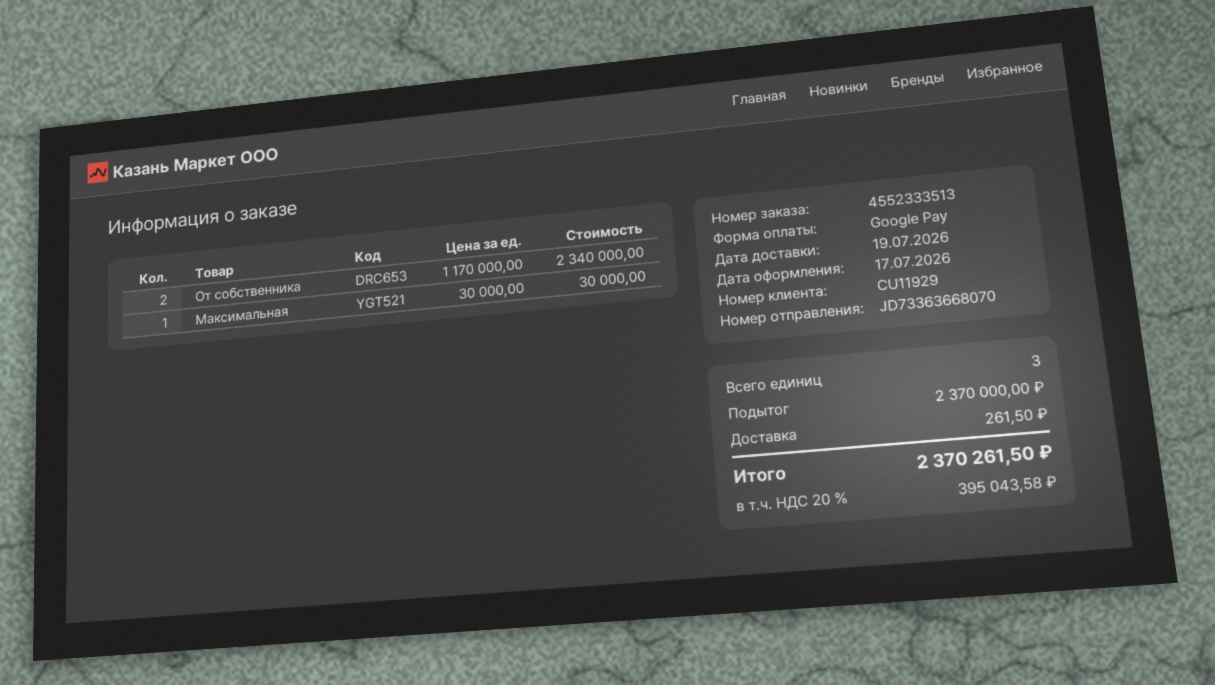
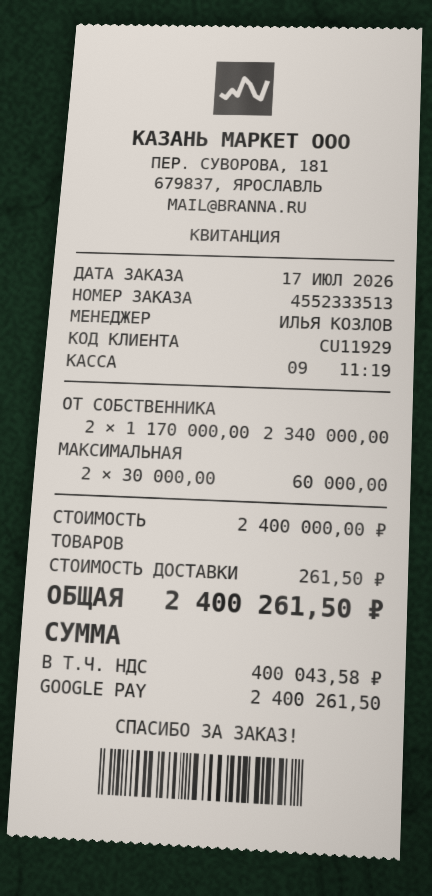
Максимальная: 1 x 30000.00 = 30000.00 -> 2 x 30000.00 = 60000.00
subtotal: 2370000.00 -> 2400000.00
tax: 395043.58 -> 400043.58
total: 2370261.50 -> 2400261.50

